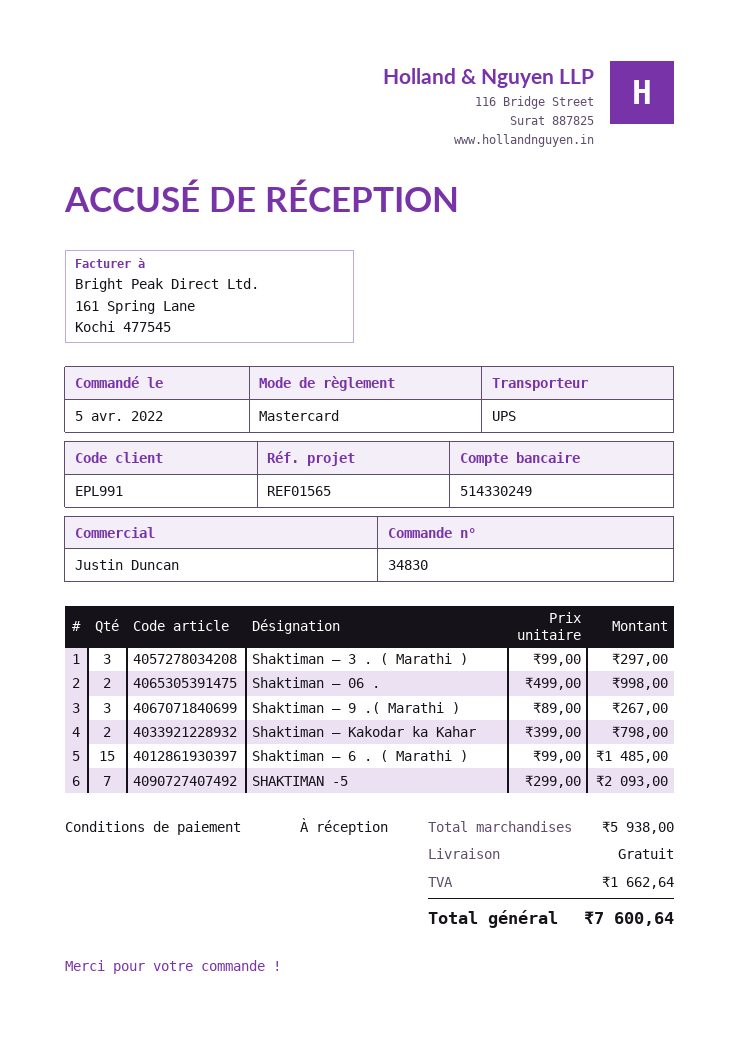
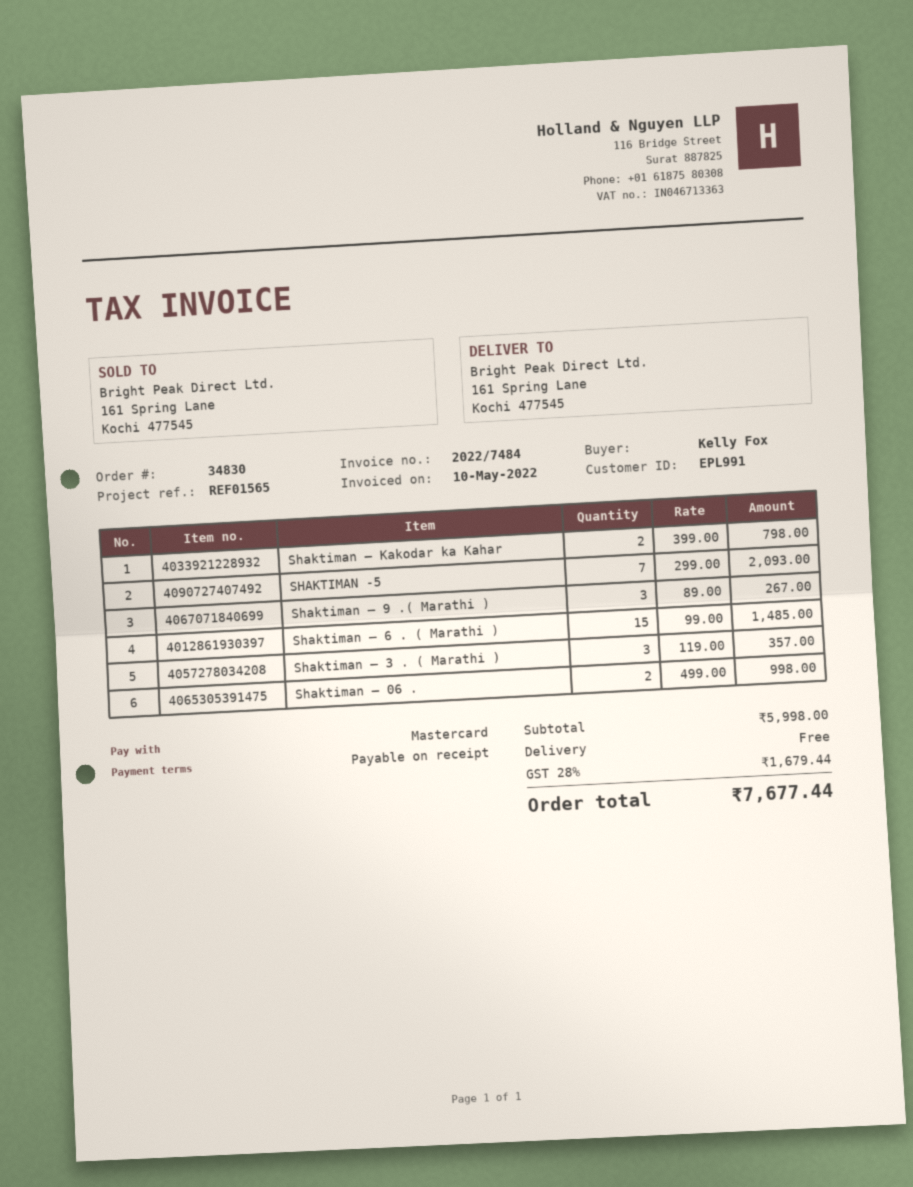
Shaktiman – 3 . ( Marathi ): 3 x 99.00 = 297.00 -> 3 x 119.00 = 357.00
subtotal: 5938.00 -> 5998.00
tax: 1662.64 -> 1679.44
total: 7600.64 -> 7677.44

